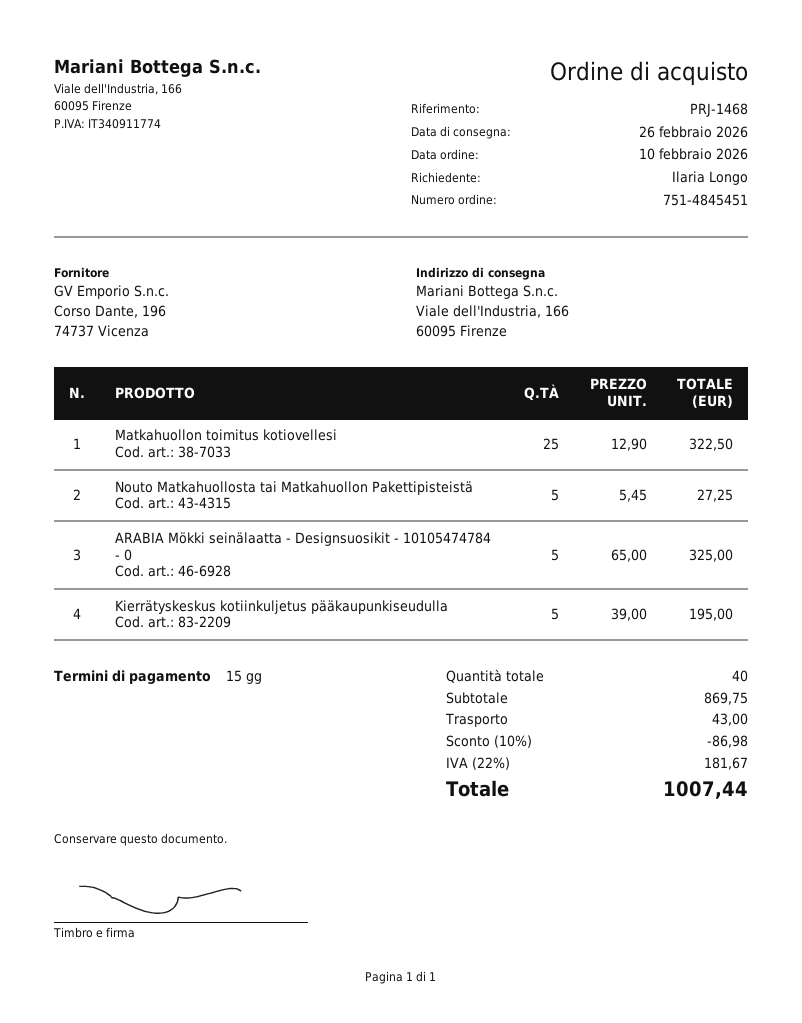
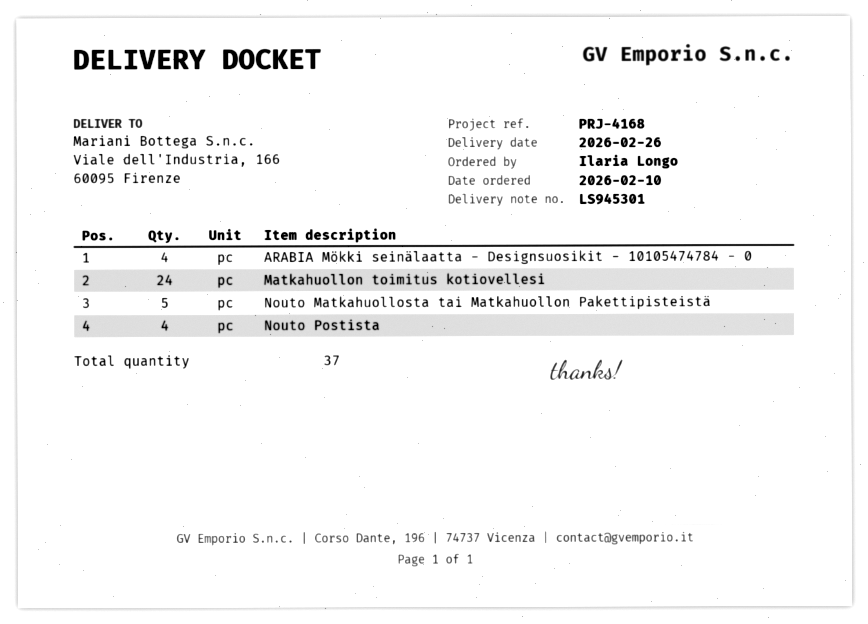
reference: PRJ-1468 -> PRJ-4168
Matkahuollon toimitus kotiovellesi: 25 -> 24
ARABIA Mökki seinälaatta - Designsuosikit - 10105474784 - 0: 5 -> 4
Kierrätyskeskus kotiinkuljetus pääkaupunkiseudulla: 5 -> none
Nouto Postista: none -> 4
total quantity: 40 -> 37

